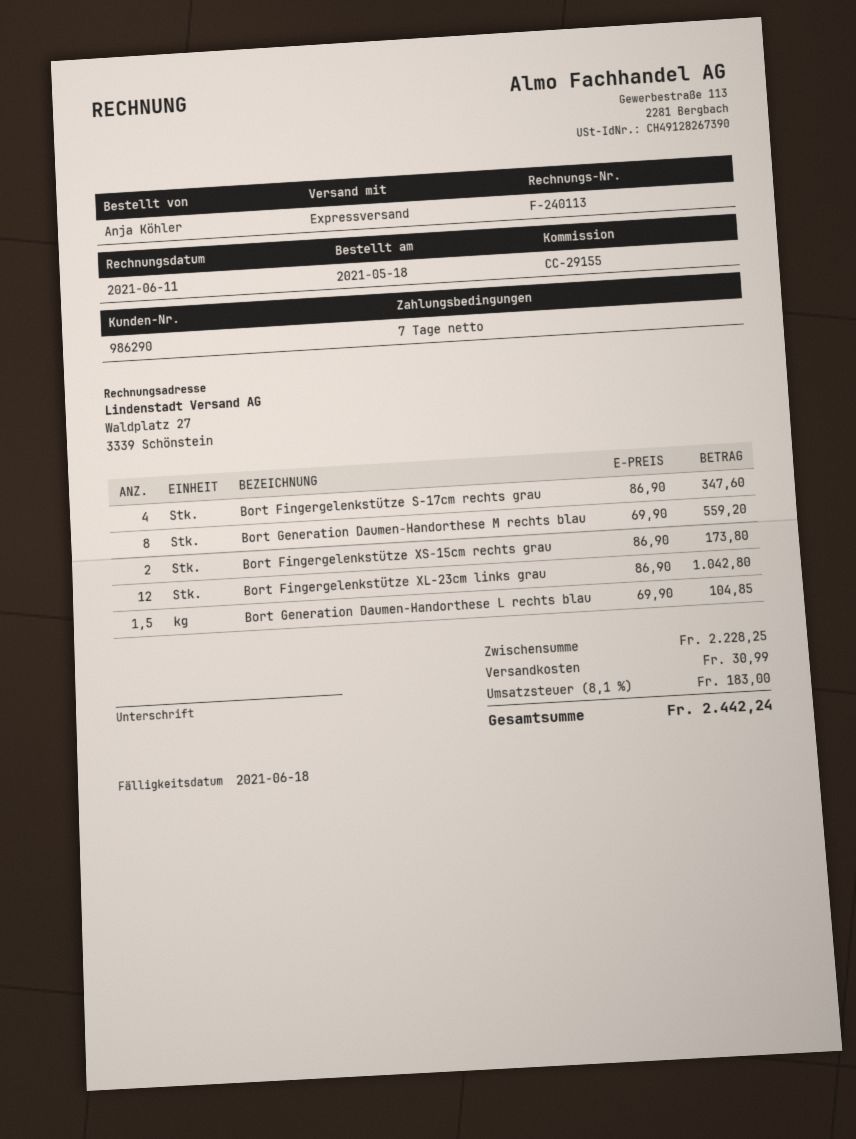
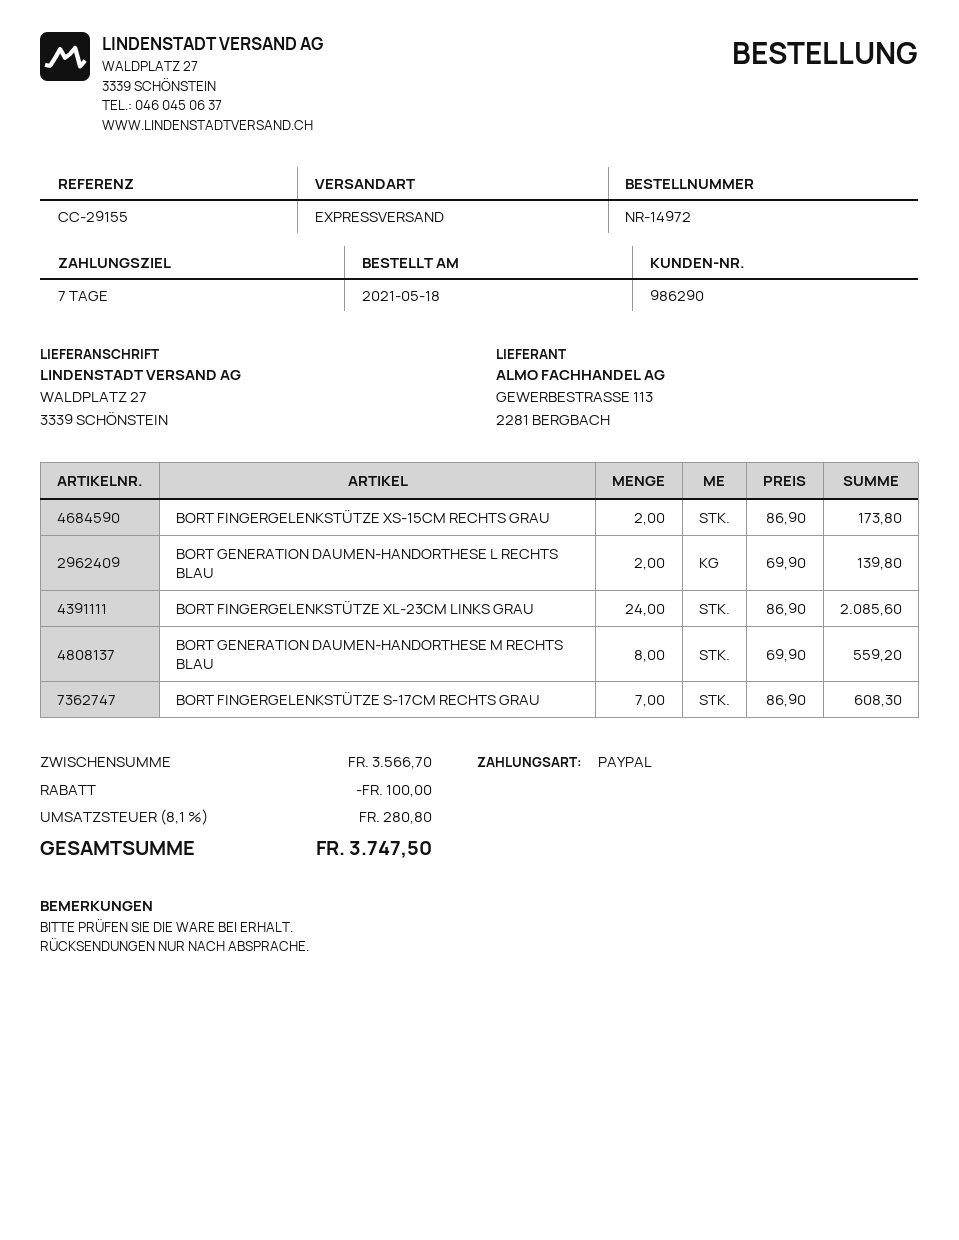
Bort Fingergelenkstütze S-17cm rechts grau: 4 x 86.90 = 347.60 -> 7 x 86.90 = 608.30
Bort Fingergelenkstütze XL-23cm links grau: 12 x 86.90 = 1042.80 -> 24 x 86.90 = 2085.60
Bort Generation Daumen-Handorthese L rechts blau: 1.5 x 69.90 = 104.85 -> 2 x 69.90 = 139.80
subtotal: 2228.25 -> 3566.70
discount: none -> 100.00
shipping: 30.99 -> none
tax: 8.1% = 183.00 -> 8.1% = 280.80
total: 2442.24 -> 3747.50

